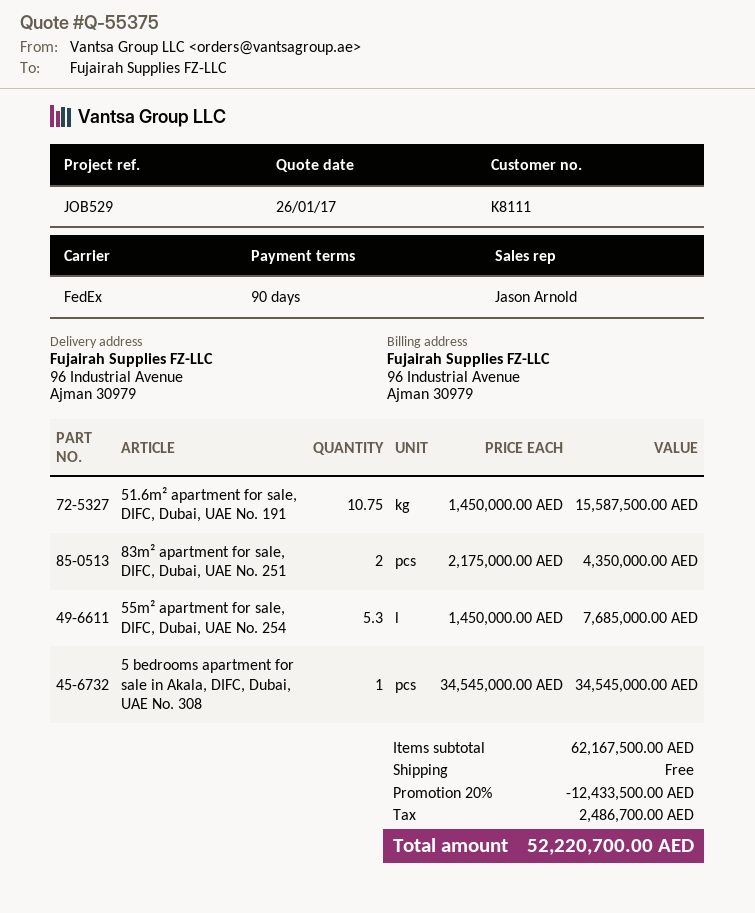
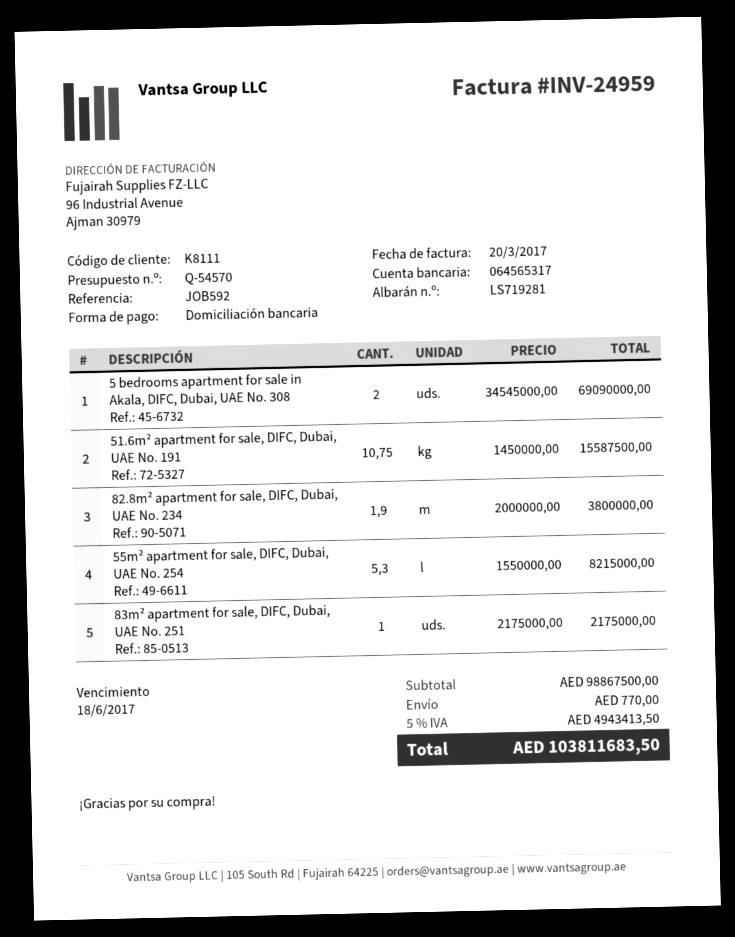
quote number: Q-55375 -> Q-54570
reference: JOB529 -> JOB592
83m² apartment for sale, DIFC, Dubai, UAE No. 251: 2 x 2175000.00 = 4350000.00 -> 1 x 2175000.00 = 2175000.00
55m² apartment for sale, DIFC, Dubai, UAE No. 254: 5.3 x 1450000.00 = 7685000.00 -> 5.3 x 1550000.00 = 8215000.00
5 bedrooms apartment for sale in Akala, DIFC, Dubai, UAE No. 308: 1 x 34545000.00 = 34545000.00 -> 2 x 34545000.00 = 69090000.00
82.8m² apartment for sale, DIFC, Dubai, UAE No. 234: none -> 1.9 x 2000000.00 = 3800000.00
subtotal: 62167500.00 -> 98867500.00
discount: 20% = 12433500.00 -> none
shipping: 0.00 -> 770.00
tax: 2486700.00 -> 4943413.50
total: 52220700.00 -> 103811683.50

